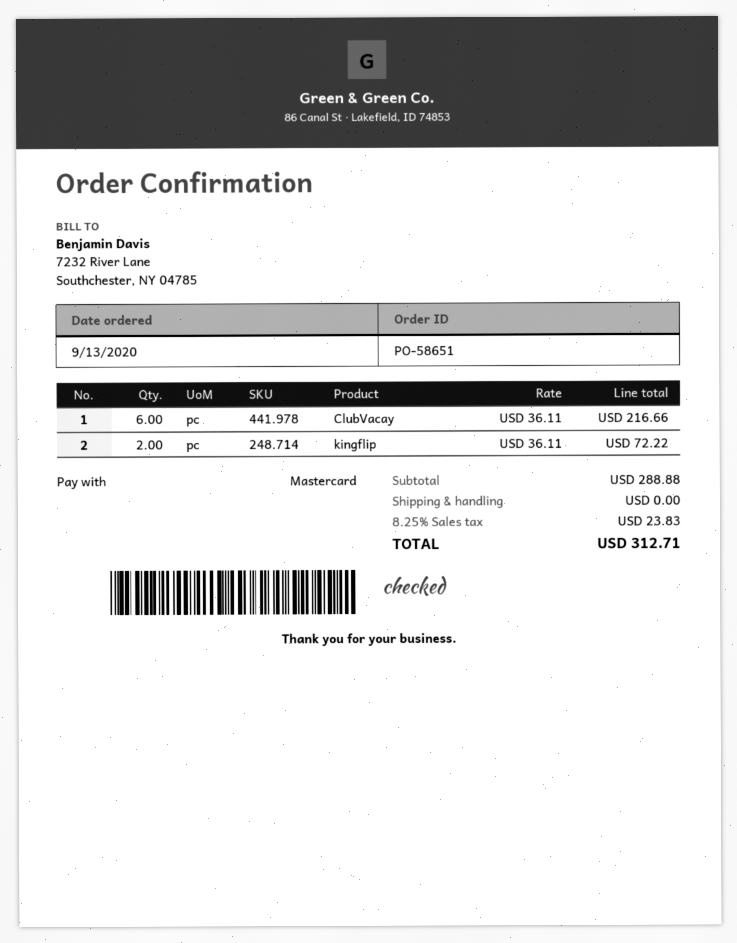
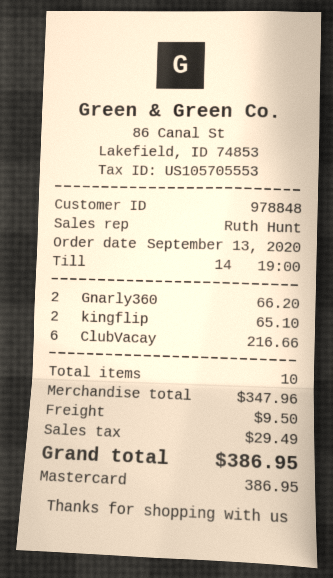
kingflip: 2 for 72.22 -> 2 for 65.10
Gnarly360: none -> 2 for 66.20
subtotal: 288.88 -> 347.96
shipping: 0.00 -> 9.50
tax: 23.83 -> 29.49
total: 312.71 -> 386.95

